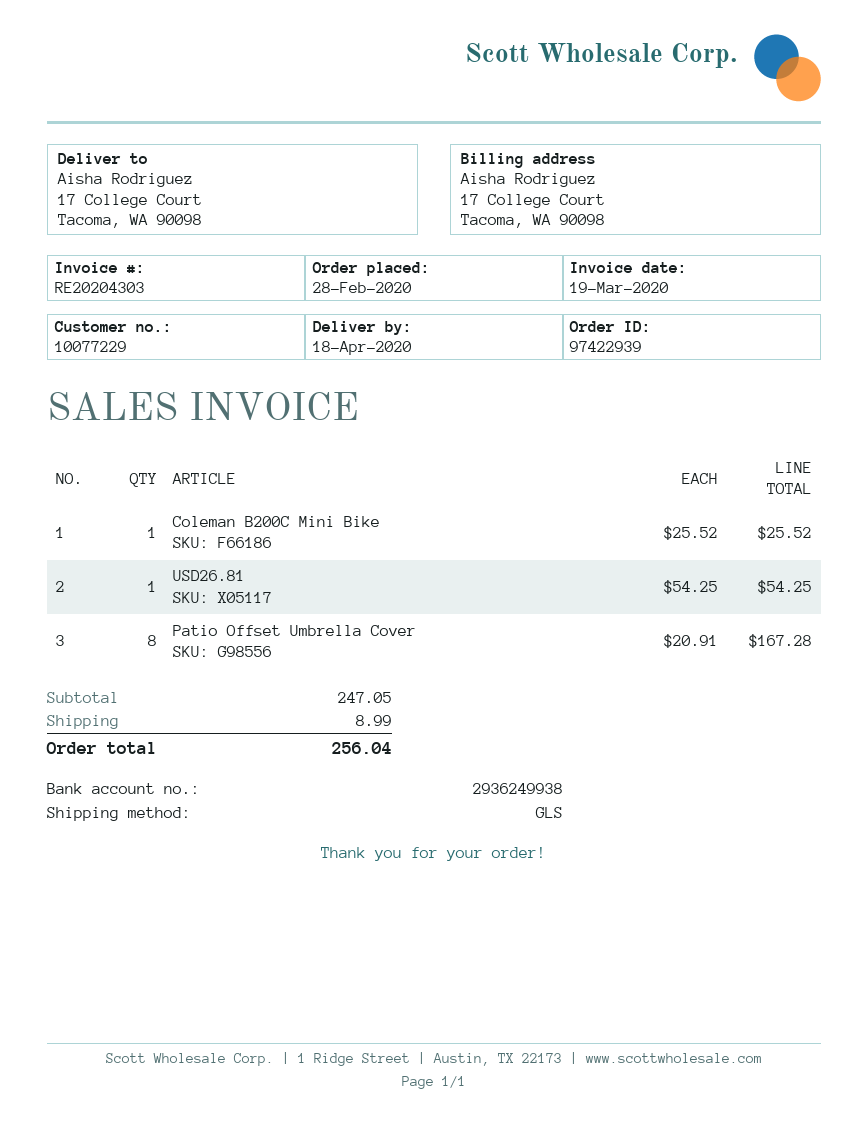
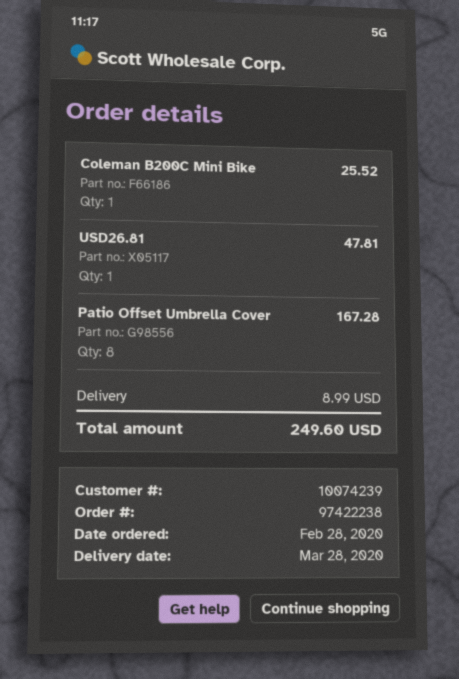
order number: 97422939 -> 97422238
delivery date: 2020-04-18 -> 2020-03-28
customer number: 10077229 -> 10074239
USD26.81: 1 for 54.25 -> 1 for 47.81
total: 256.04 -> 249.60

